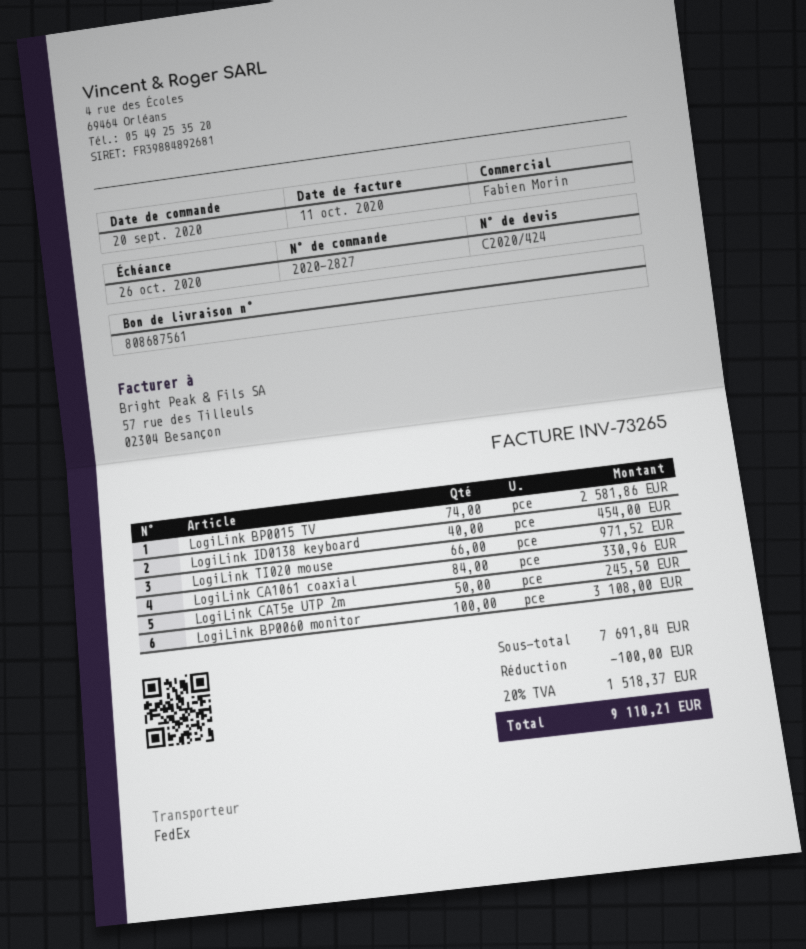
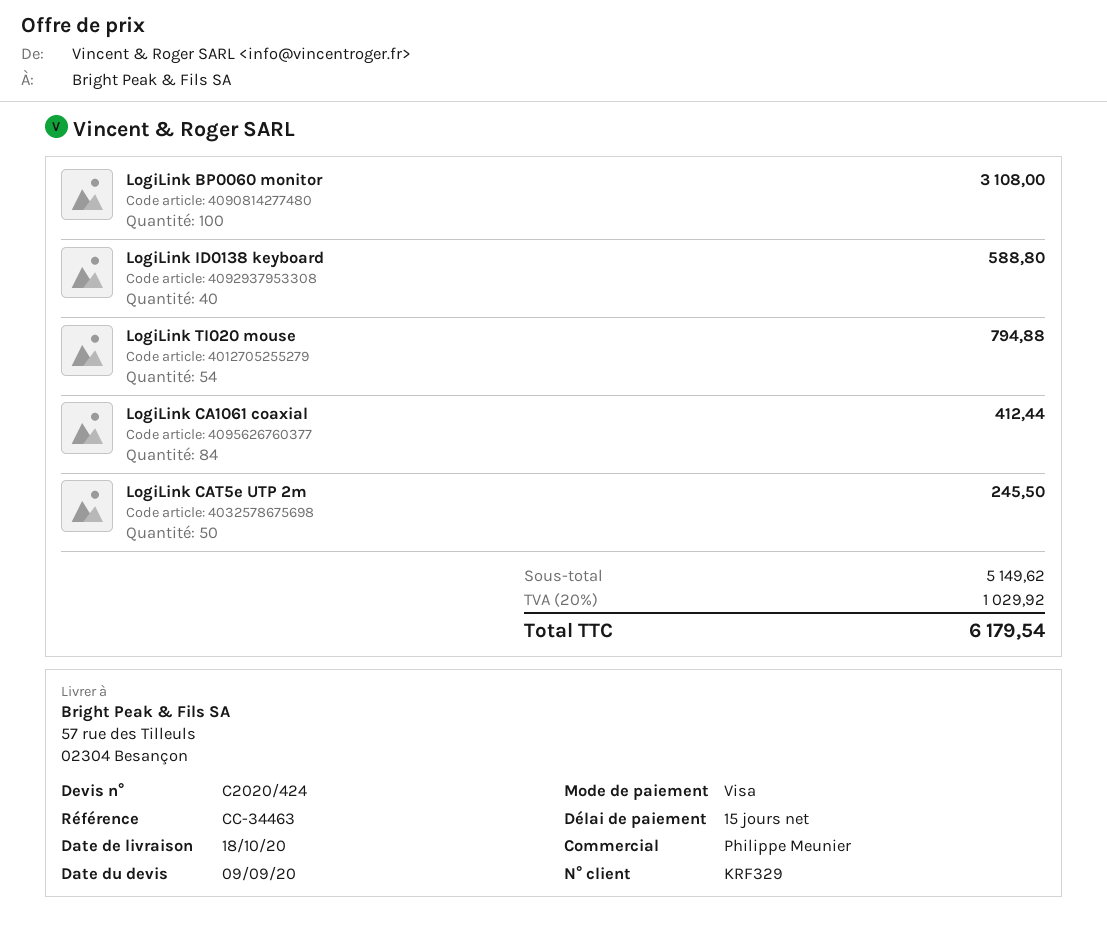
sales rep: Fabien Morin -> Philippe Meunier
LogiLink BP0015 TV: 74 for 2581.86 -> none
LogiLink ID0138 keyboard: 40 for 454.00 -> 40 for 588.80
LogiLink TI020 mouse: 66 for 971.52 -> 54 for 794.88
LogiLink CA1061 coaxial: 84 for 330.96 -> 84 for 412.44
subtotal: 7691.84 -> 5149.62
discount: 100.00 -> none
tax: 20% = 1518.37 -> 20% = 1029.92
total: 9110.21 -> 6179.54

